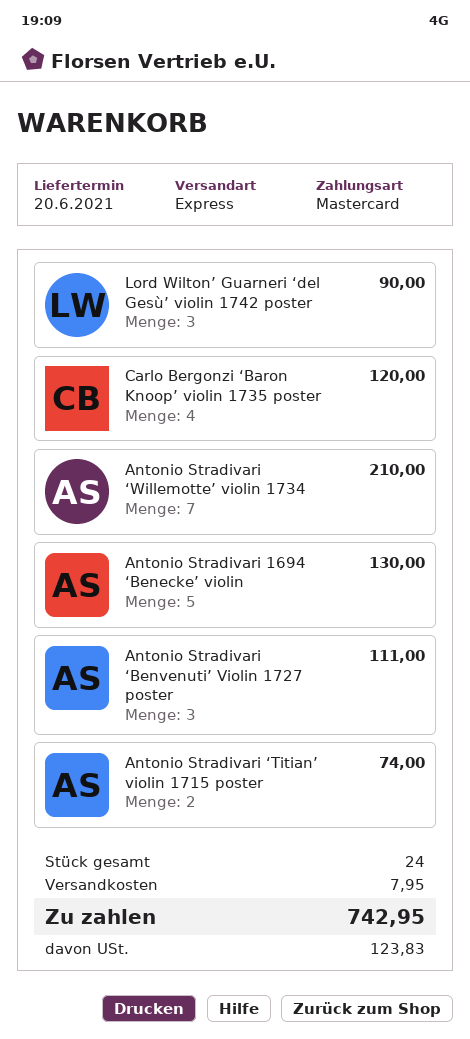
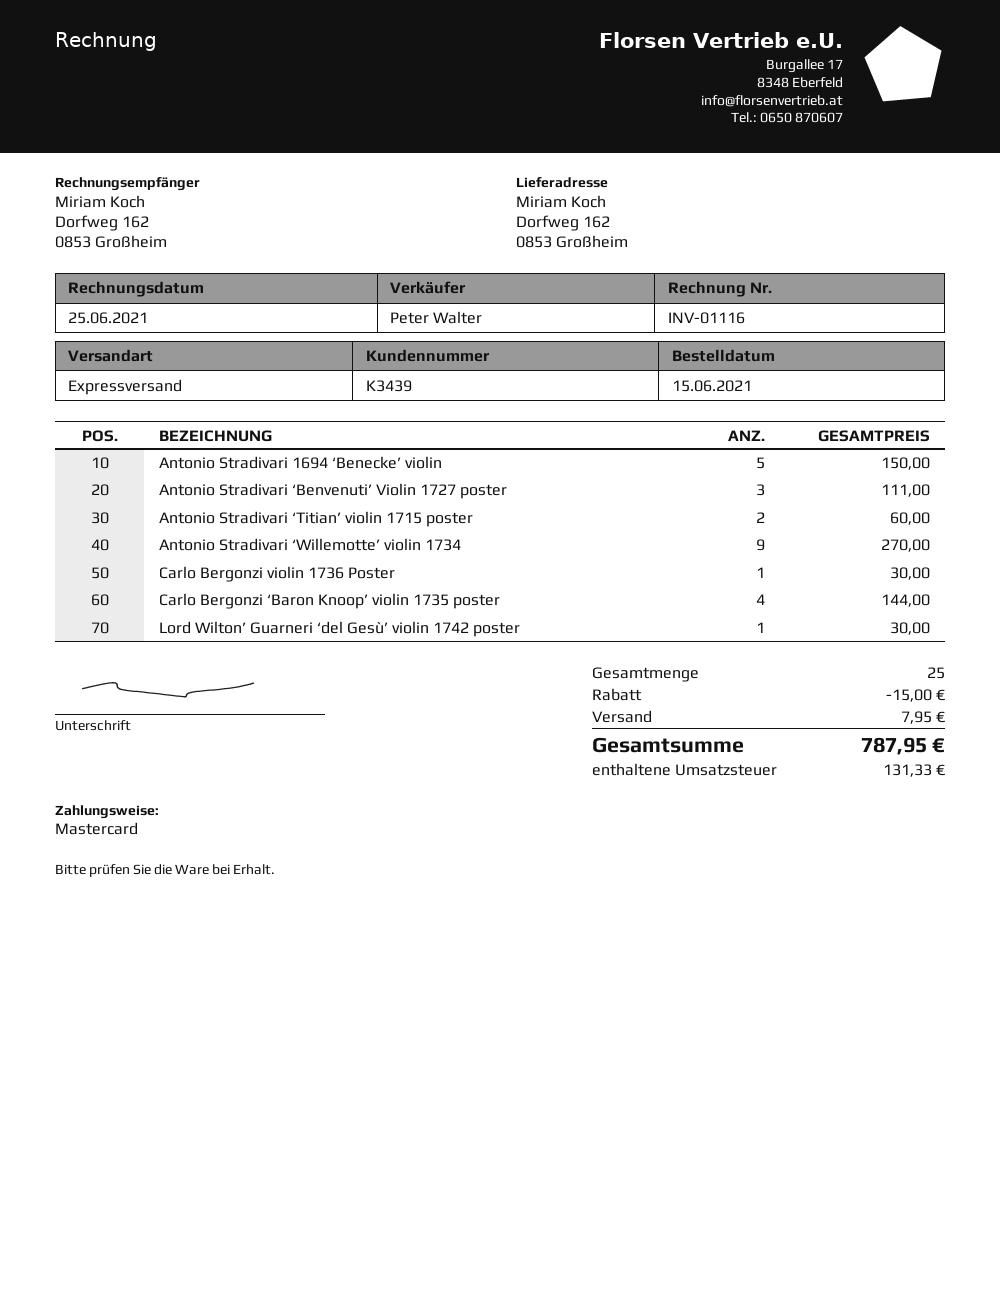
Lord Wilton’ Guarneri ‘del Gesù’ violin 1742 poster: 3 for 90.00 -> 1 for 30.00
Carlo Bergonzi ‘Baron Knoop’ violin 1735 poster: 4 for 120.00 -> 4 for 144.00
Antonio Stradivari ‘Willemotte’ violin 1734: 7 for 210.00 -> 9 for 270.00
Antonio Stradivari 1694 ‘Benecke’ violin: 5 for 130.00 -> 5 for 150.00
Antonio Stradivari ‘Titian’ violin 1715 poster: 2 for 74.00 -> 2 for 60.00
Carlo Bergonzi violin 1736 Poster: none -> 1 for 30.00
total quantity: 24 -> 25
discount: none -> 15.00
tax: 123.83 -> 131.33
total: 742.95 -> 787.95

